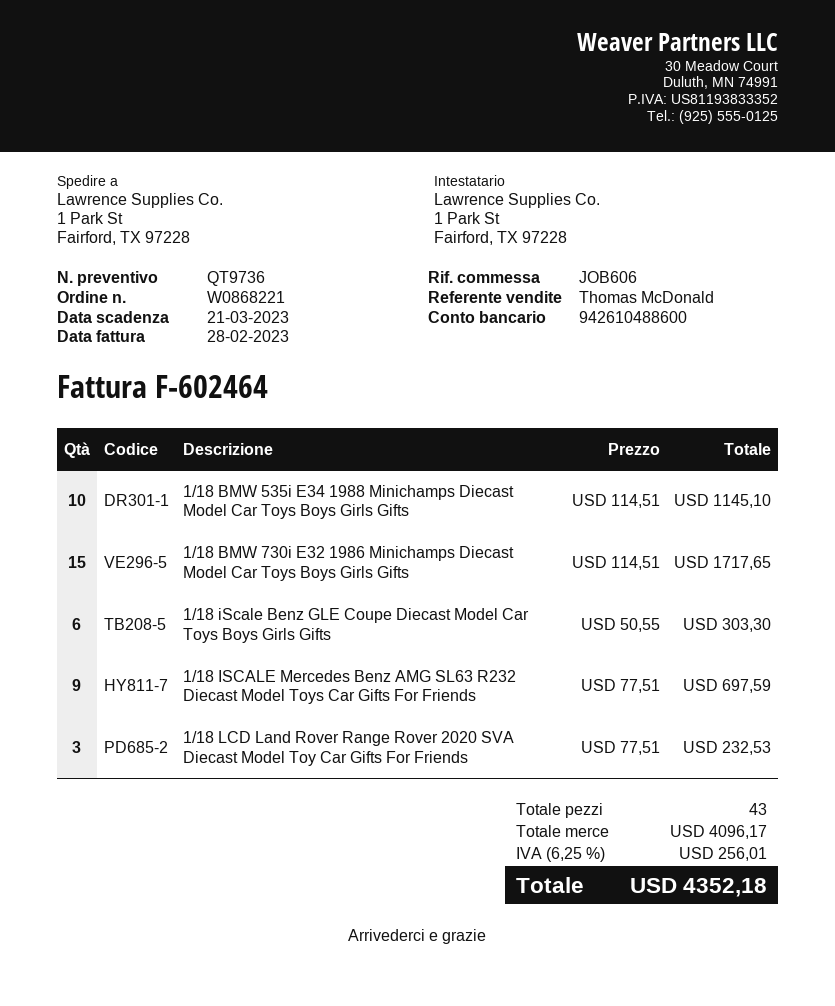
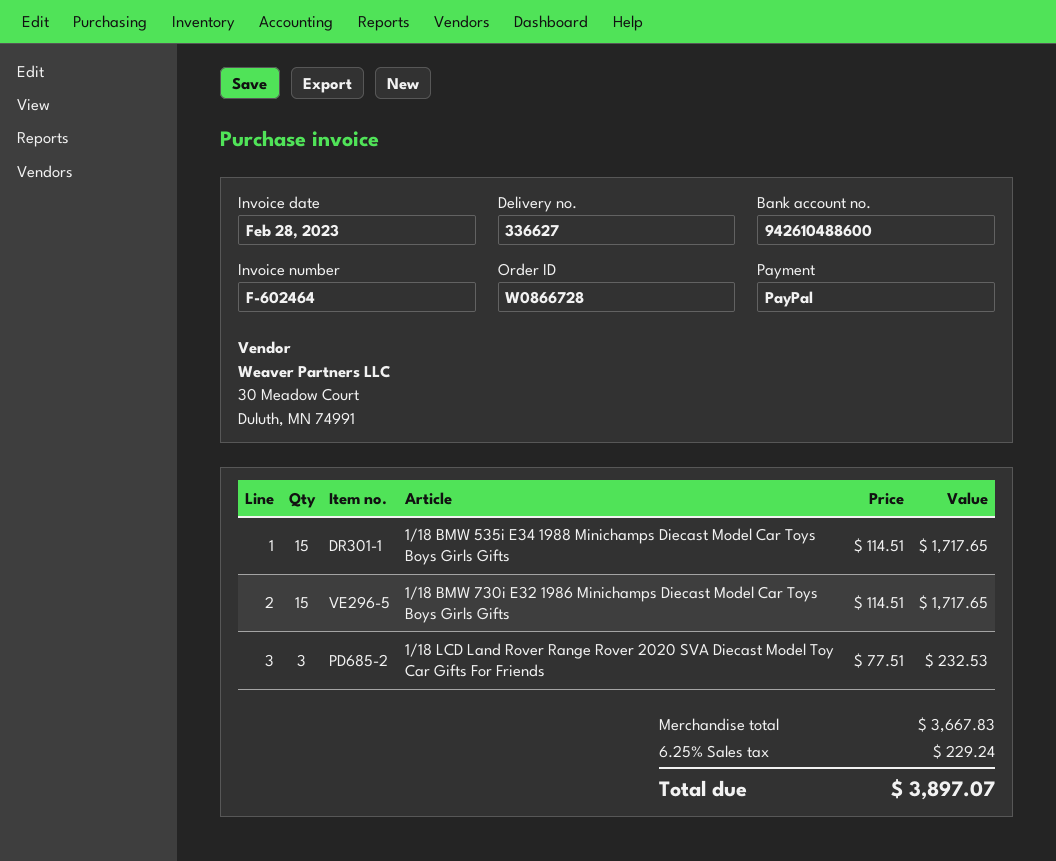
order number: W0868221 -> W0866728
1/18 BMW 535i E34 1988 Minichamps Diecast Model Car Toys Boys Girls Gifts: 10 x 114.51 = 1145.10 -> 15 x 114.51 = 1717.65
1/18 iScale Benz GLE Coupe Diecast Model Car Toys Boys Girls Gifts: 6 x 50.55 = 303.30 -> none
1/18 ISCALE Mercedes Benz AMG SL63 R232 Diecast Model Toys Car Gifts For Friends: 9 x 77.51 = 697.59 -> none
subtotal: 4096.17 -> 3667.83
tax: 6.25% = 256.01 -> 6.25% = 229.24
total: 4352.18 -> 3897.07

